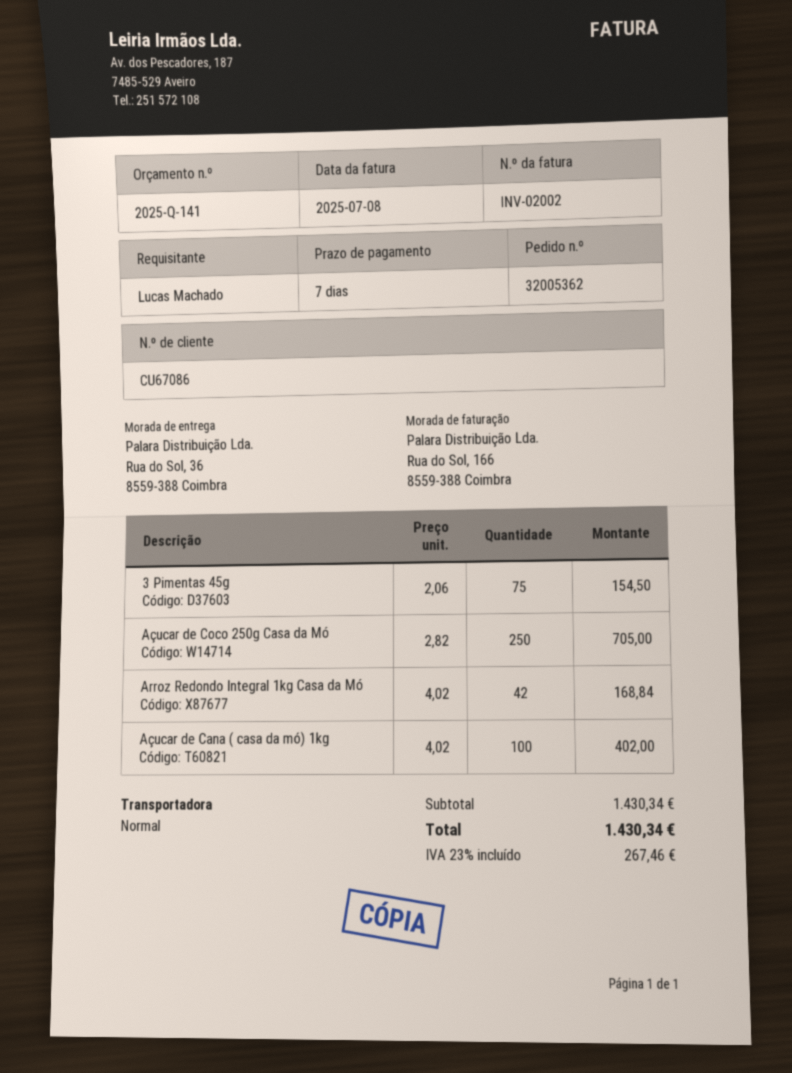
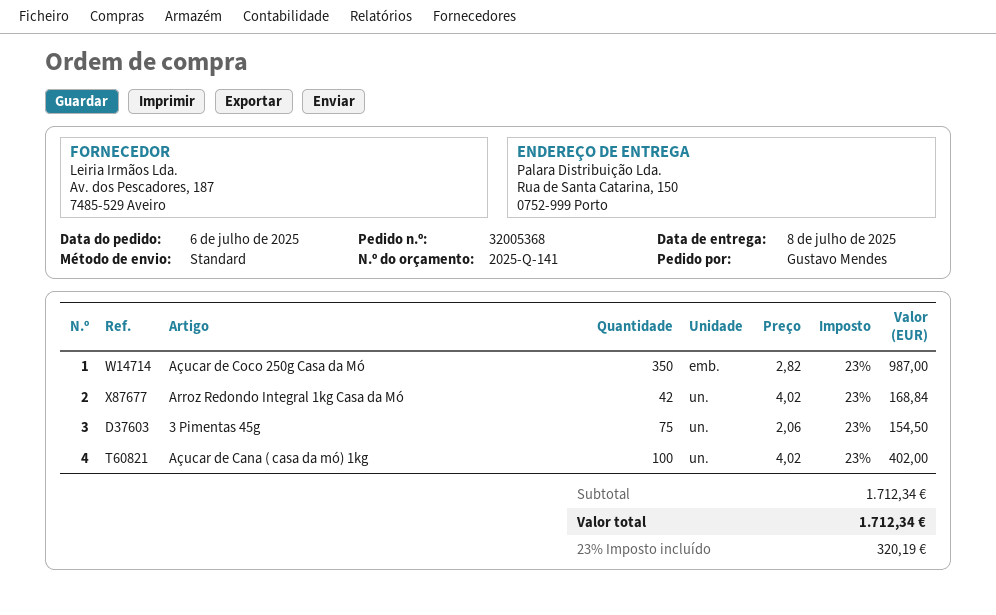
order number: 32005362 -> 32005368
ordered by: Lucas Machado -> Gustavo Mendes
ship to: Rua do Sol, 36, 8559-388 Coimbra -> Rua de Santa Catarina, 150, 0752-999 Porto
Açucar de Coco 250g Casa da Mó: 250 x 2.82 = 705.00 -> 350 x 2.82 = 987.00
subtotal: 1430.34 -> 1712.34
tax: 23% = 267.46 -> 23% = 320.19
total: 1430.34 -> 1712.34

